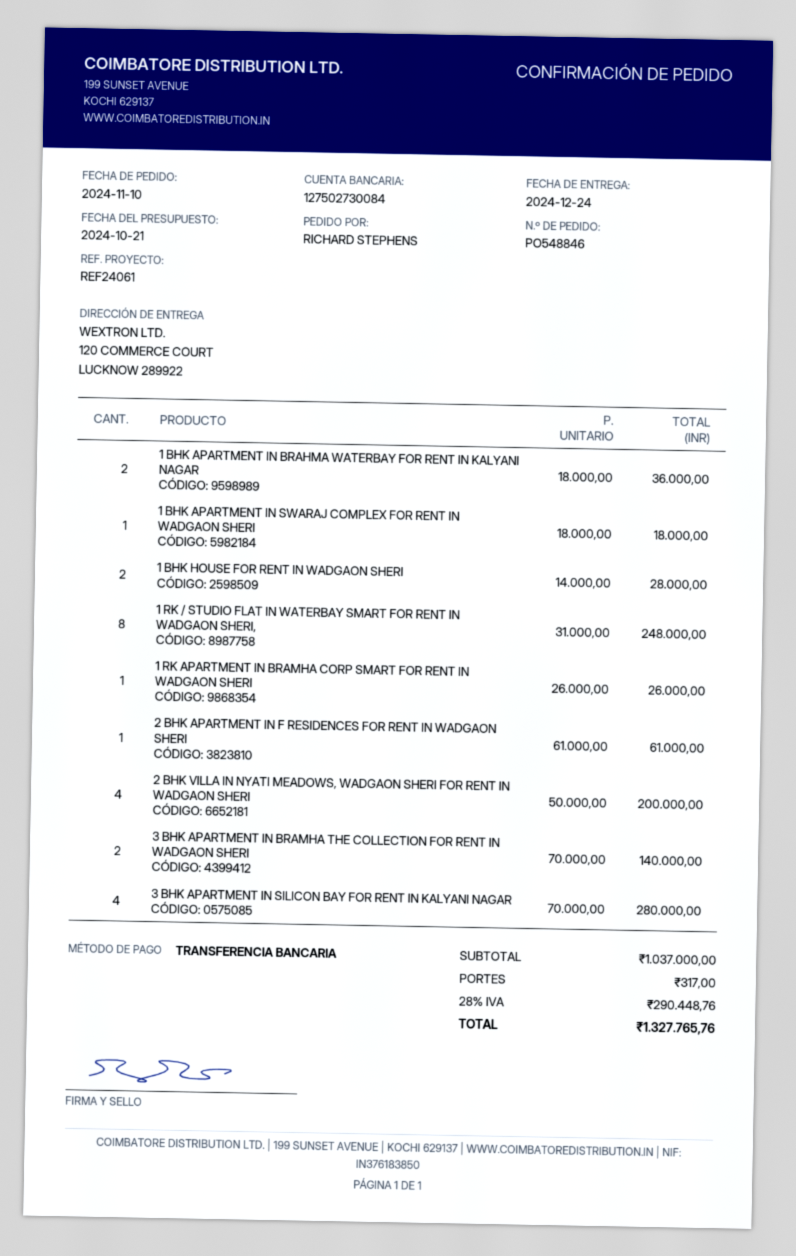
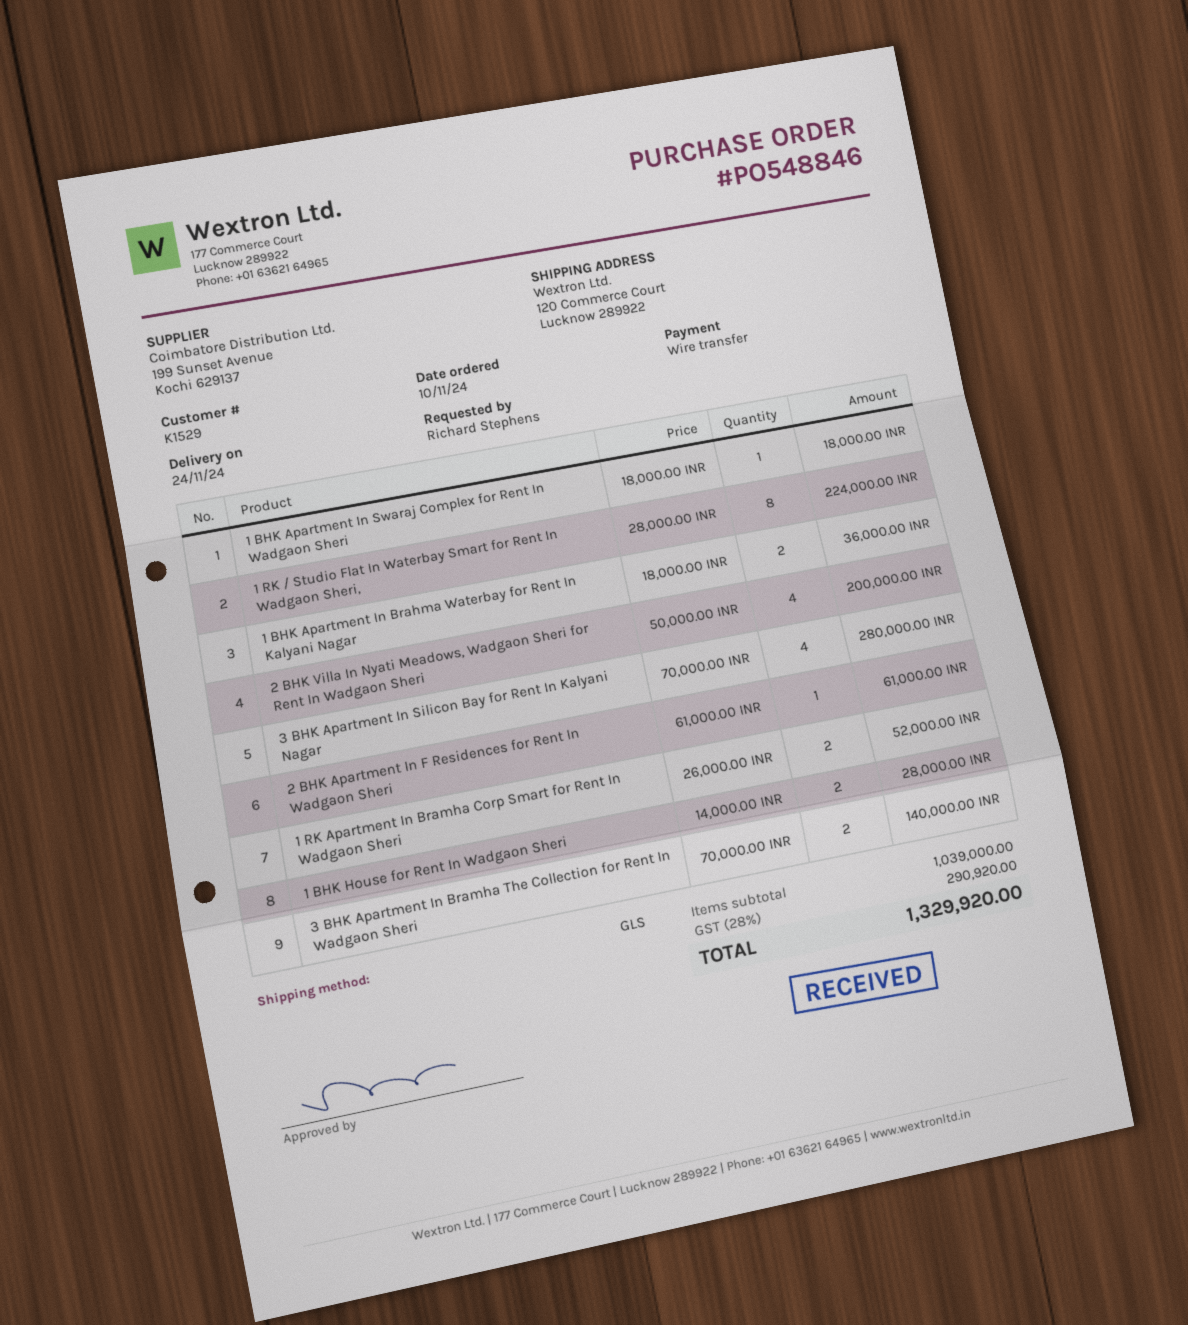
delivery date: 2024-12-24 -> 2024-11-24
1 RK / STUDIO FLAT IN WATERBAY SMART FOR RENT IN WADGAON SHERI,: 8 x 31000.00 = 248000.00 -> 8 x 28000.00 = 224000.00
1 RK APARTMENT IN BRAMHA CORP SMART FOR RENT IN WADGAON SHERI: 1 x 26000.00 = 26000.00 -> 2 x 26000.00 = 52000.00
subtotal: 1037000.00 -> 1039000.00
shipping: 317.00 -> none
tax: 28% = 290448.76 -> 28% = 290920.00
total: 1327765.76 -> 1329920.00

